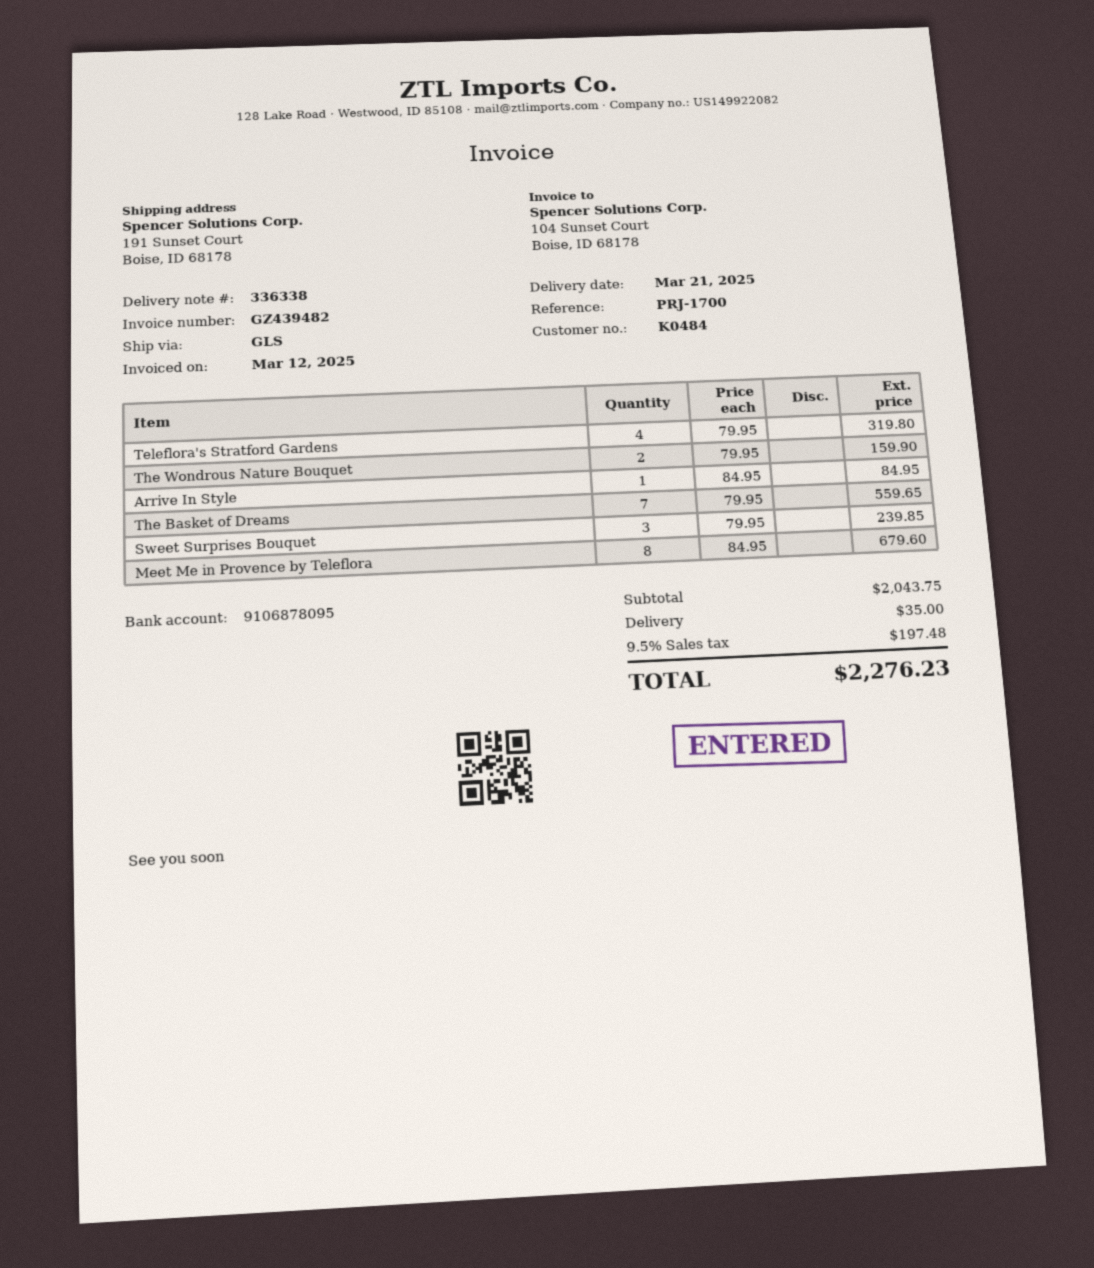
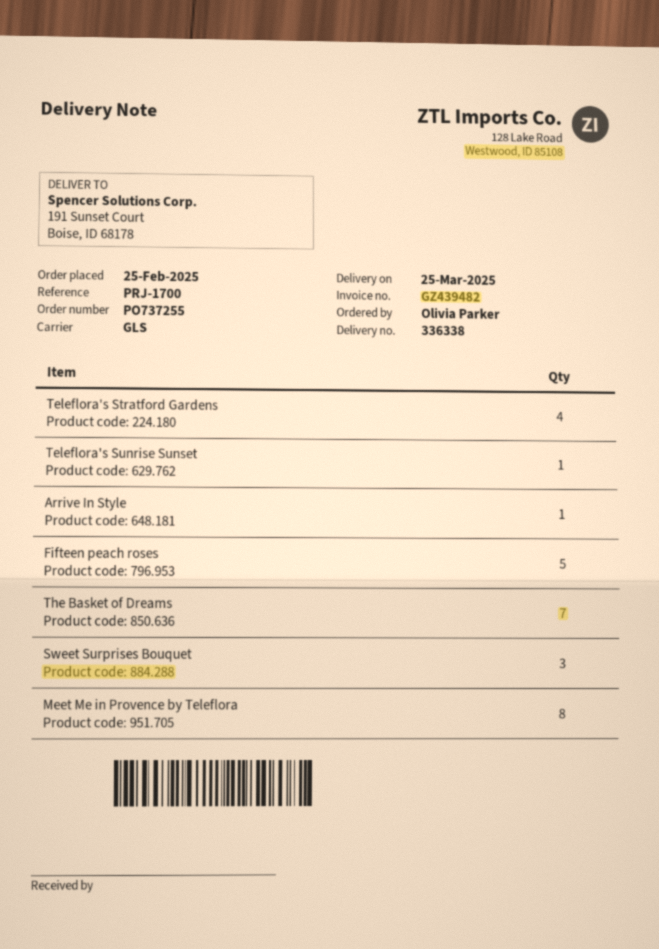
delivery date: 2025-03-21 -> 2025-03-25
The Wondrous Nature Bouquet: 2 -> none
Teleflora's Sunrise Sunset: none -> 1
Fifteen peach roses: none -> 5

